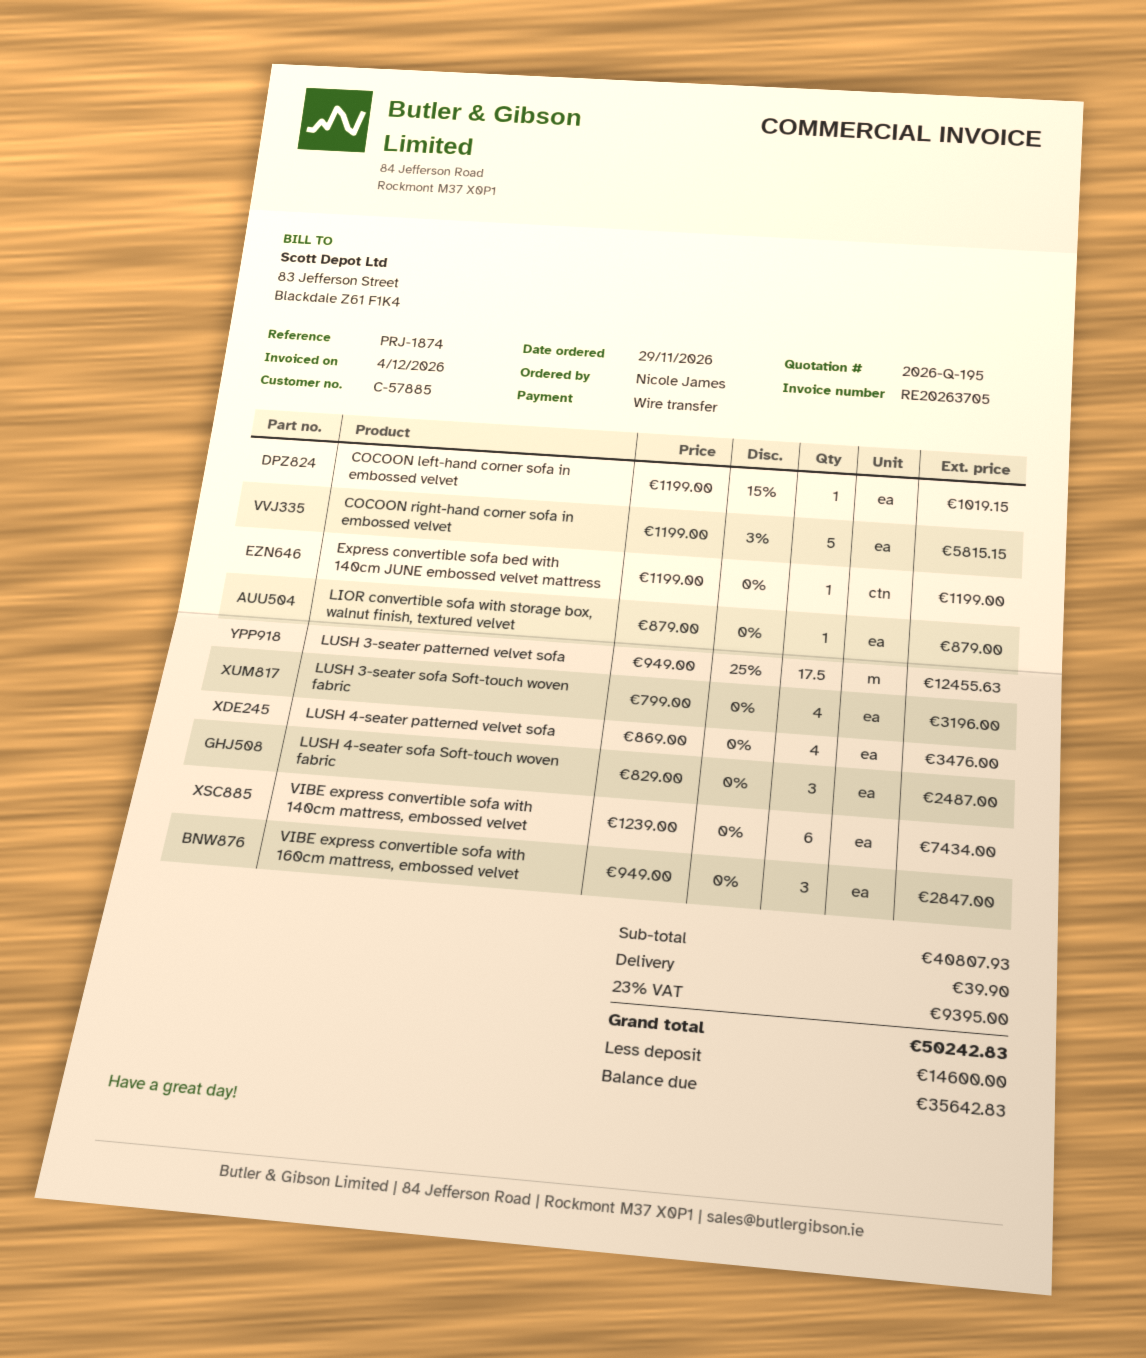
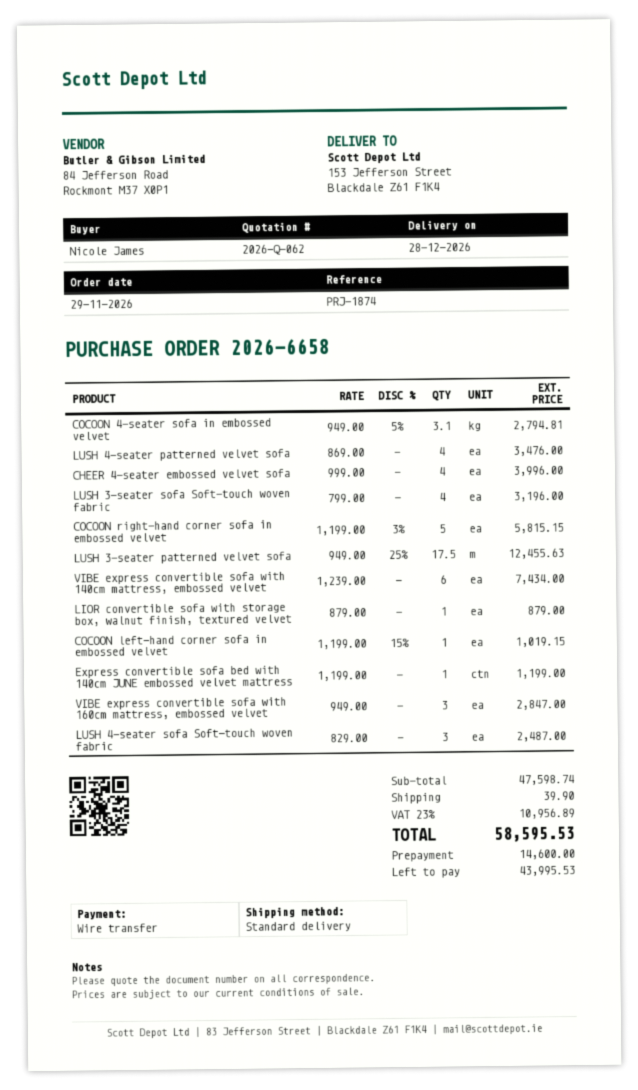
quote number: 2026-Q-195 -> 2026-Q-062
COCOON 4-seater sofa in embossed velvet: none -> 3.1 x 949.00 - 5% = 2794.81
CHEER 4-seater embossed velvet sofa: none -> 4 x 999.00 = 3996.00
subtotal: 40807.93 -> 47598.74
tax: 23% = 9395.00 -> 23% = 10956.89
total: 50242.83 -> 58595.53
balance: 35642.83 -> 43995.53

